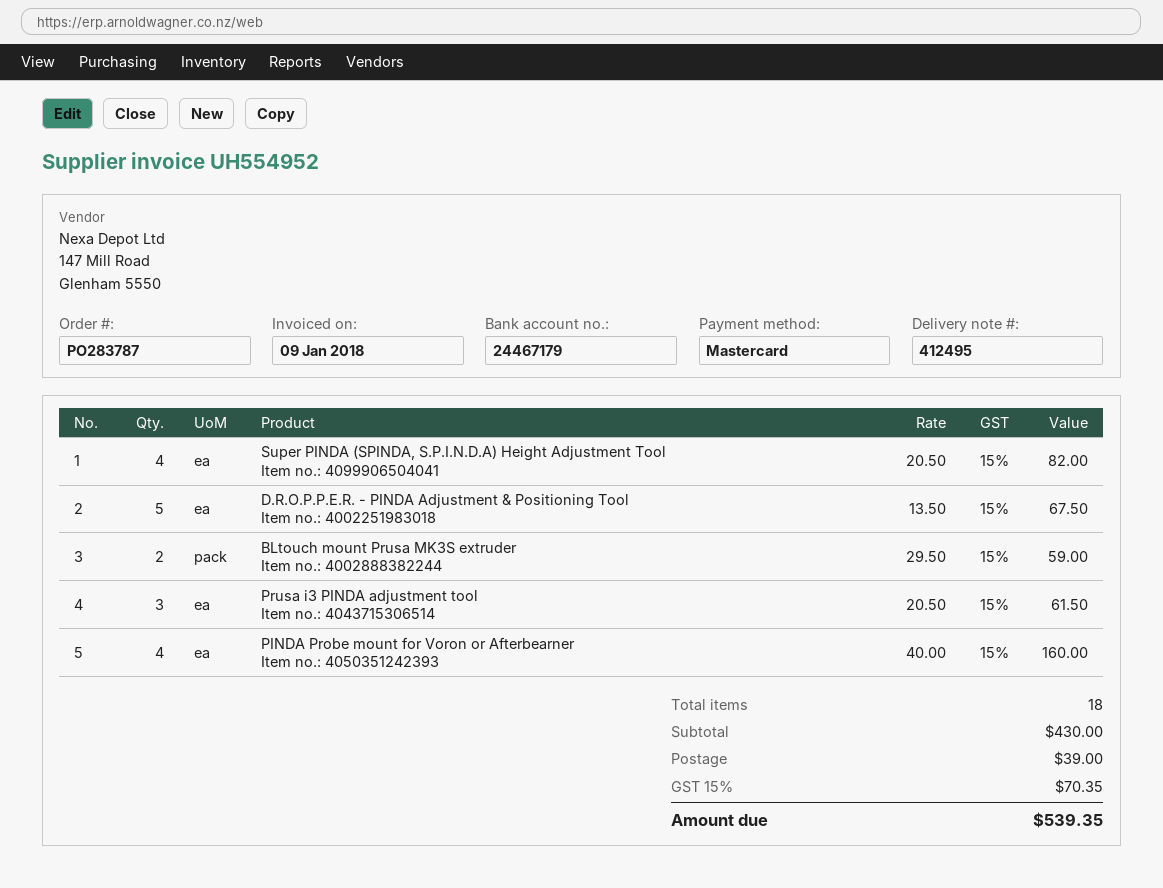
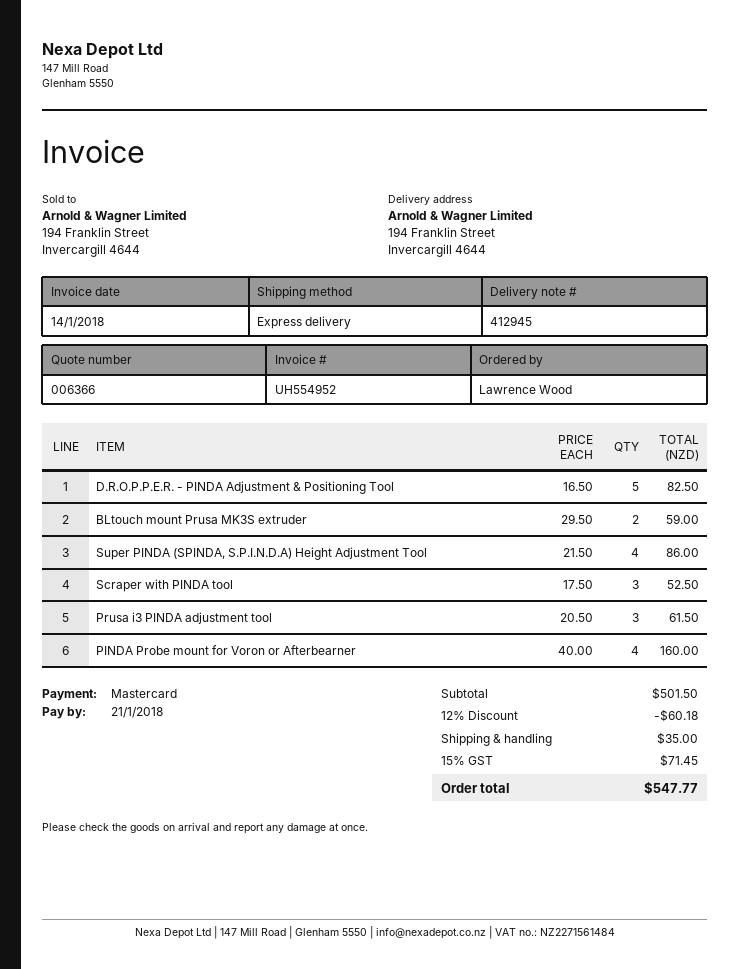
delivery note number: 412495 -> 412945
invoice date: 2018-01-09 -> 2018-01-14
Super PINDA (SPINDA, S.P.I.N.D.A) Height Adjustment Tool: 4 x 20.50 = 82.00 -> 4 x 21.50 = 86.00
D.R.O.P.P.E.R. - PINDA Adjustment & Positioning Tool: 5 x 13.50 = 67.50 -> 5 x 16.50 = 82.50
Scraper with PINDA tool: none -> 3 x 17.50 = 52.50
subtotal: 430.00 -> 501.50
discount: none -> 12% = 60.18
shipping: 39.00 -> 35.00
tax: 15% = 70.35 -> 15% = 71.45
total: 539.35 -> 547.77

